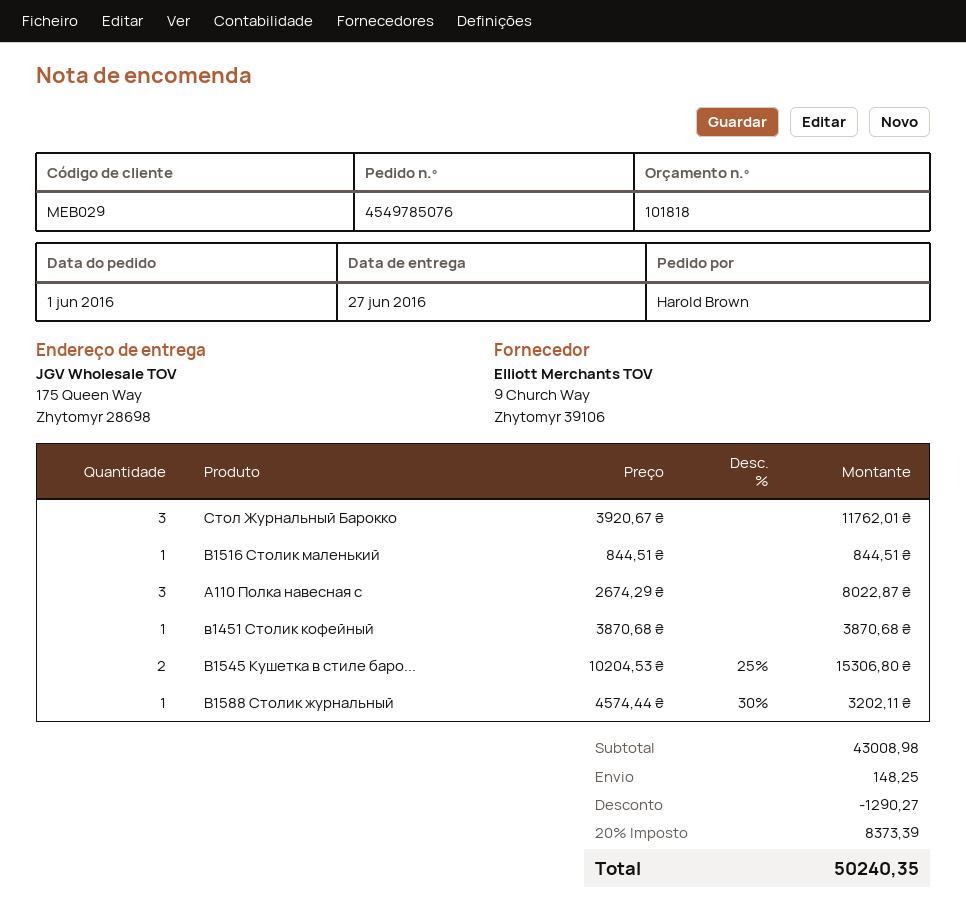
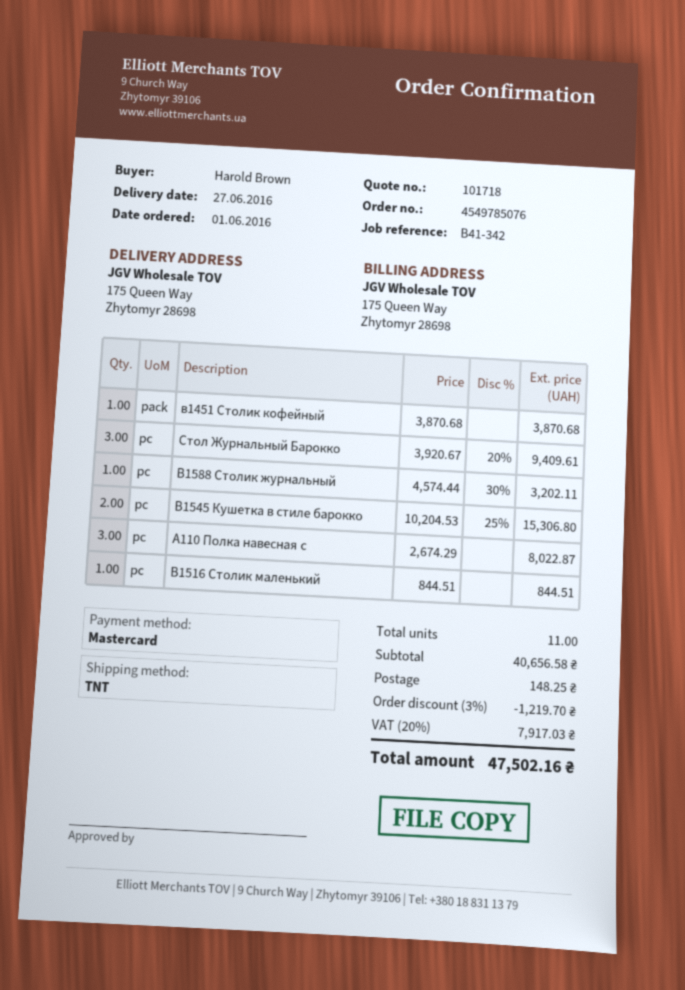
quote number: 101818 -> 101718
Стол Журнальный Барокко: 3 x 3920.67 = 11762.01 -> 3 x 3920.67 - 20% = 9409.61
subtotal: 43008.98 -> 40656.58
discount: 1290.27 -> 1219.70
tax: 20% = 8373.39 -> 20% = 7917.03
total: 50240.35 -> 47502.16

